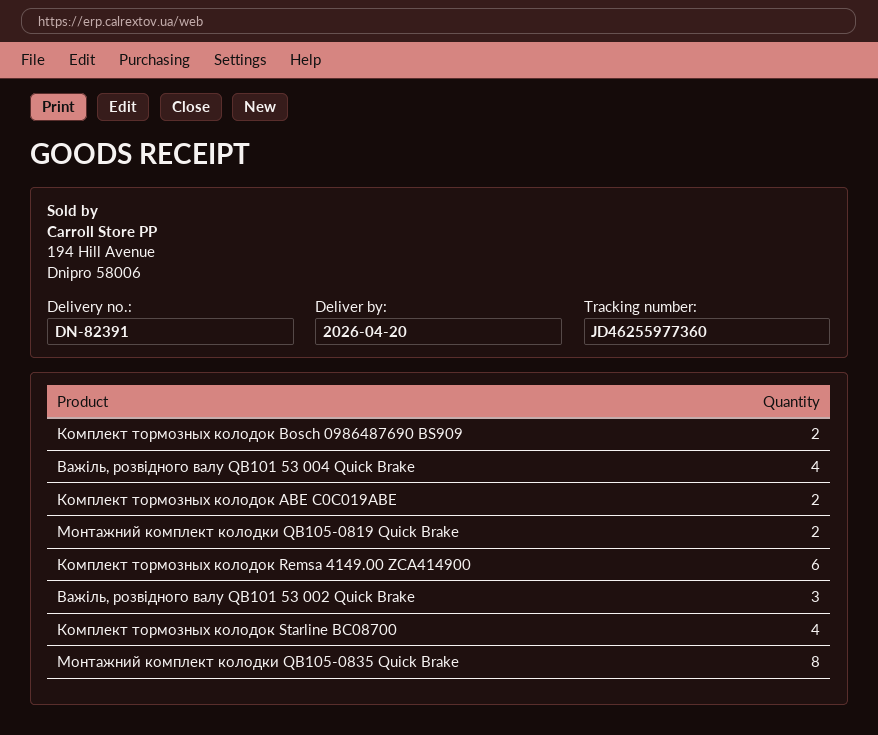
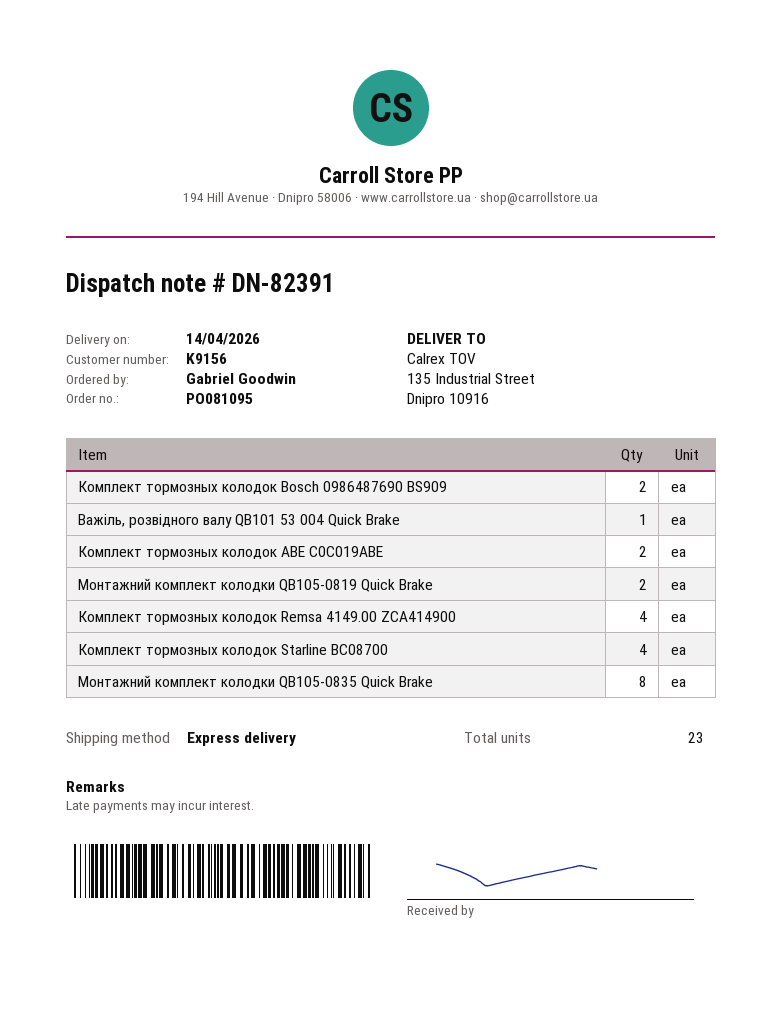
delivery date: 2026-04-20 -> 2026-04-14
Важіль, розвідного валу QB101 53 004 Quick Brake: 4 -> 1
Комплект тормозных колодок Remsa 4149.00 ZCA414900: 6 -> 4
Важіль, розвідного валу QB101 53 002 Quick Brake: 3 -> none

